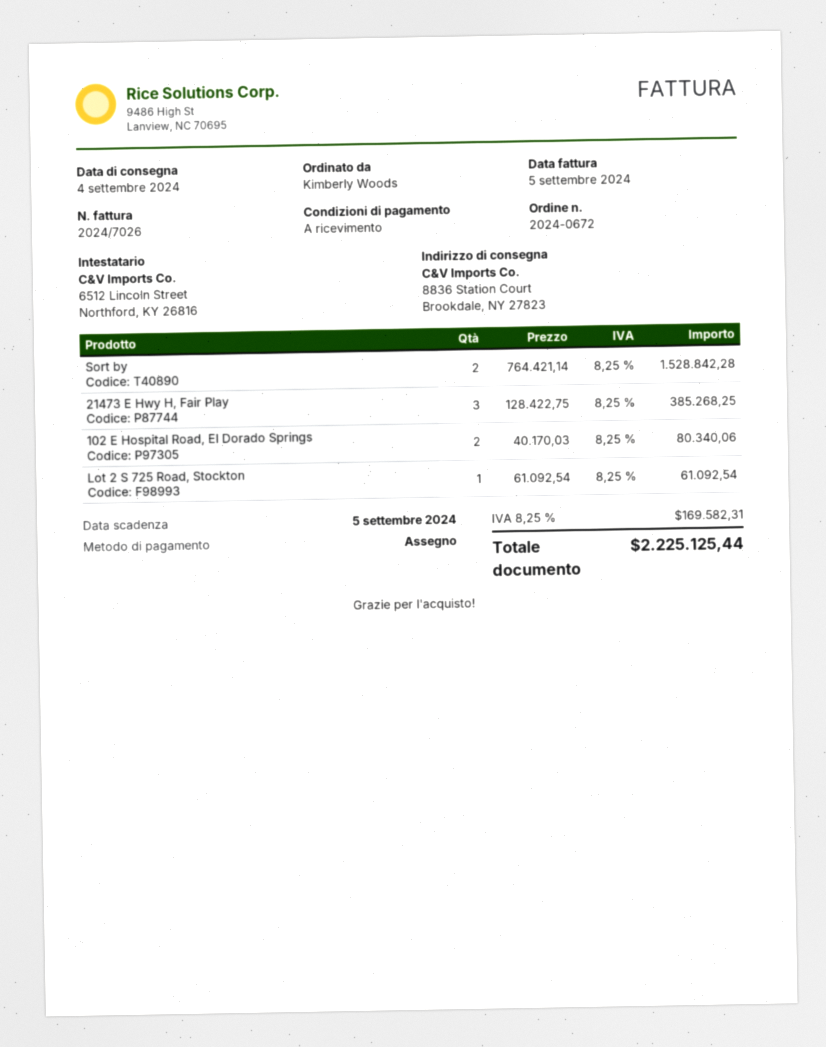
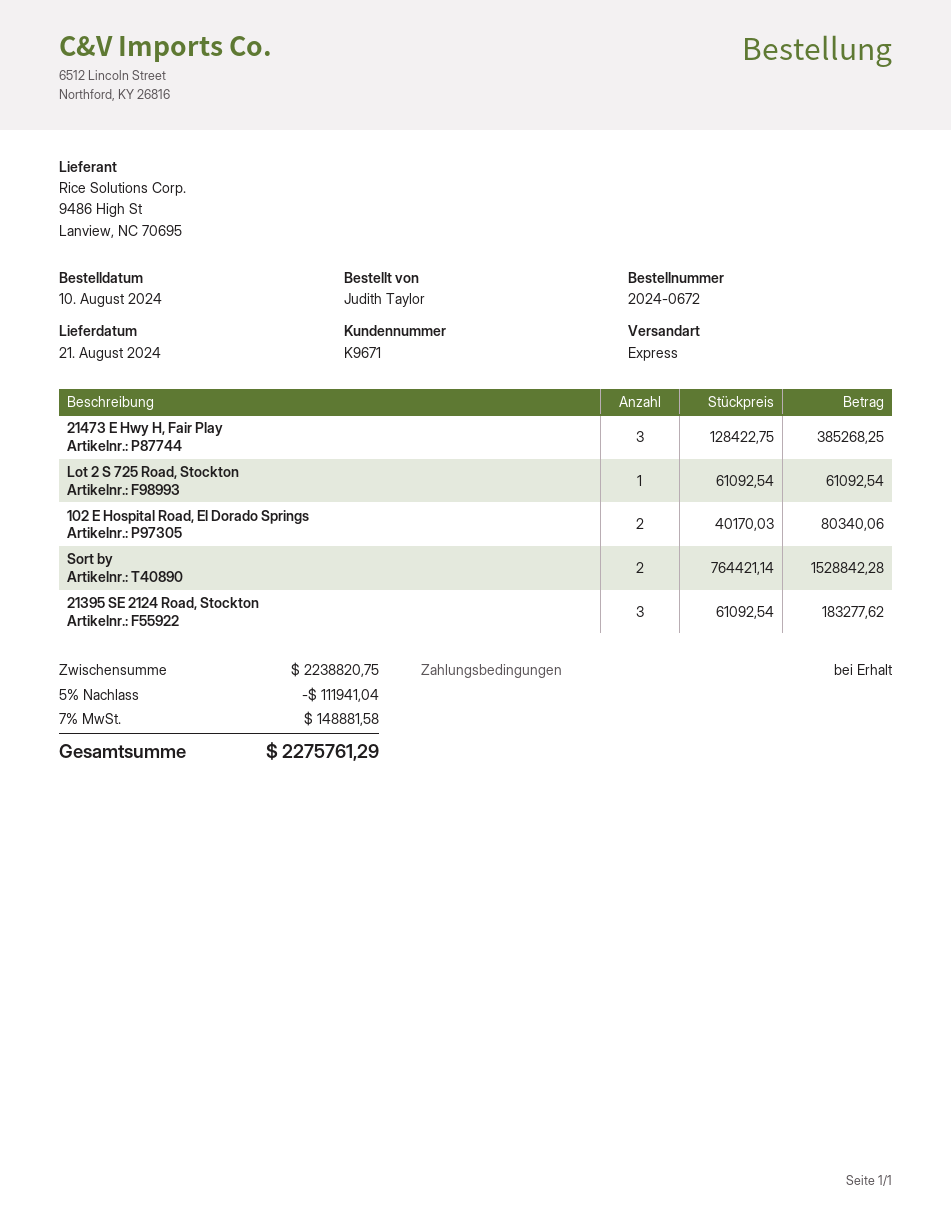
delivery date: 2024-09-04 -> 2024-08-21
ordered by: Kimberly Woods -> Judith Taylor
21395 SE 2124 Road, Stockton: none -> 3 x 61092.54 = 183277.62
discount: none -> 5% = 111941.04
tax: 8.25% = 169582.31 -> 7% = 148881.58
total: 2225125.44 -> 2275761.29

